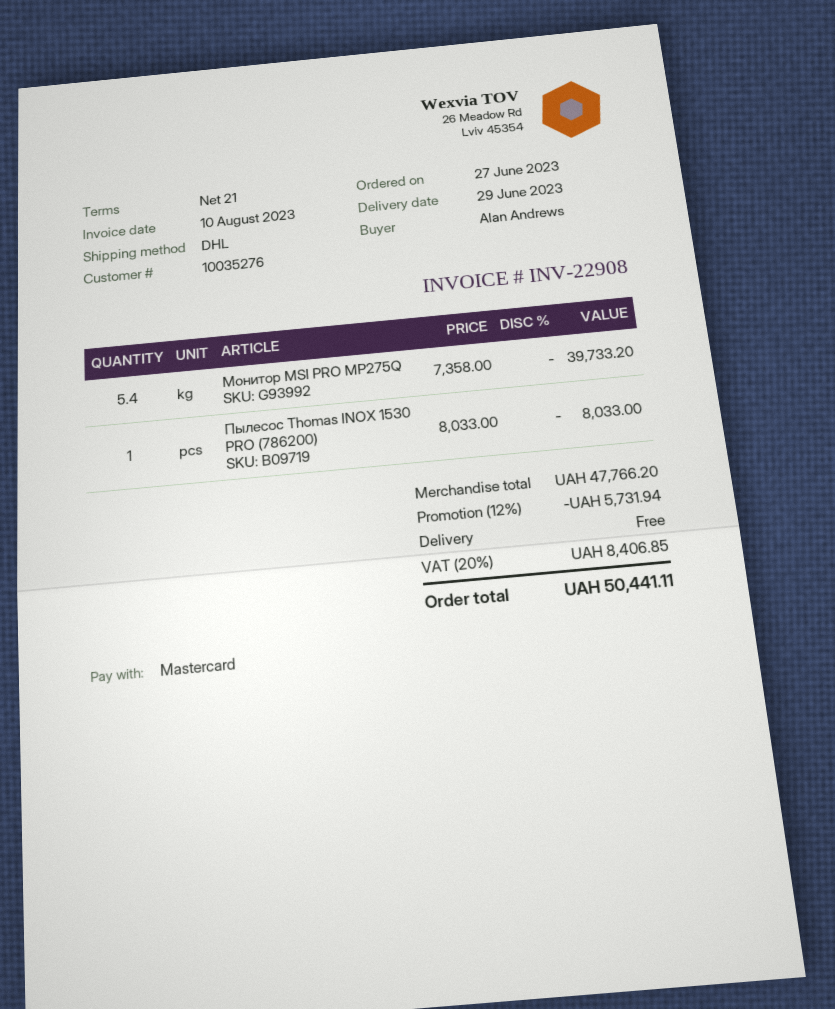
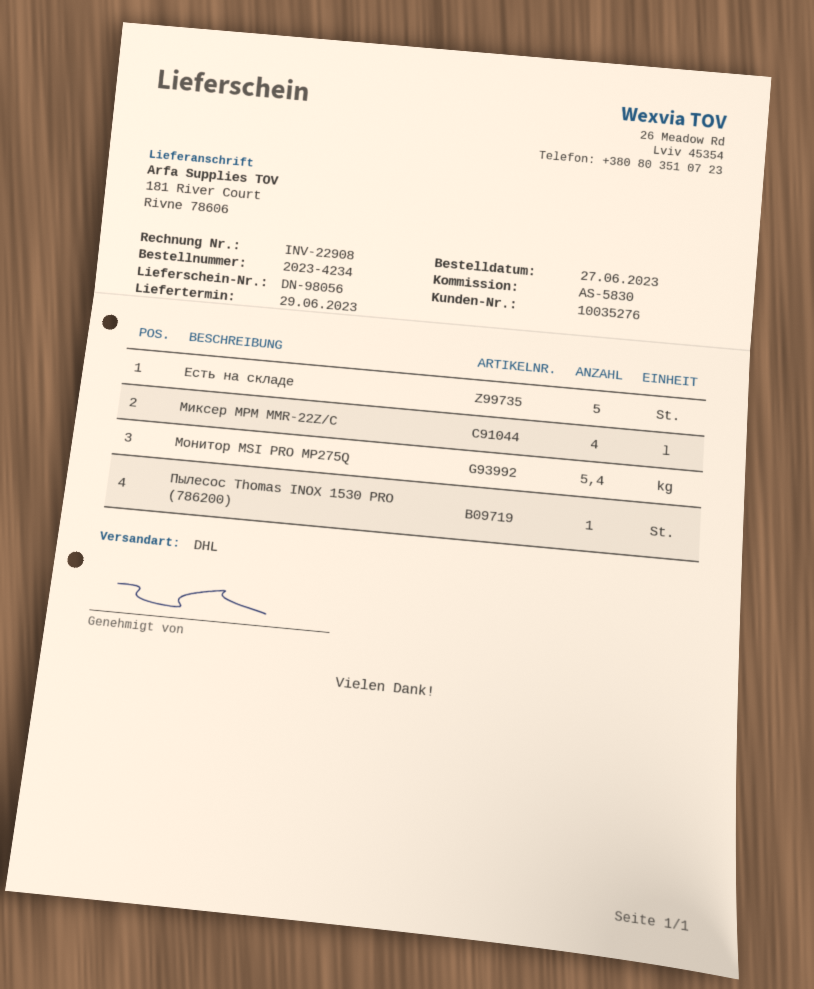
Есть на складе: none -> 5
Миксер MPM MMR-22Z/C: none -> 4

